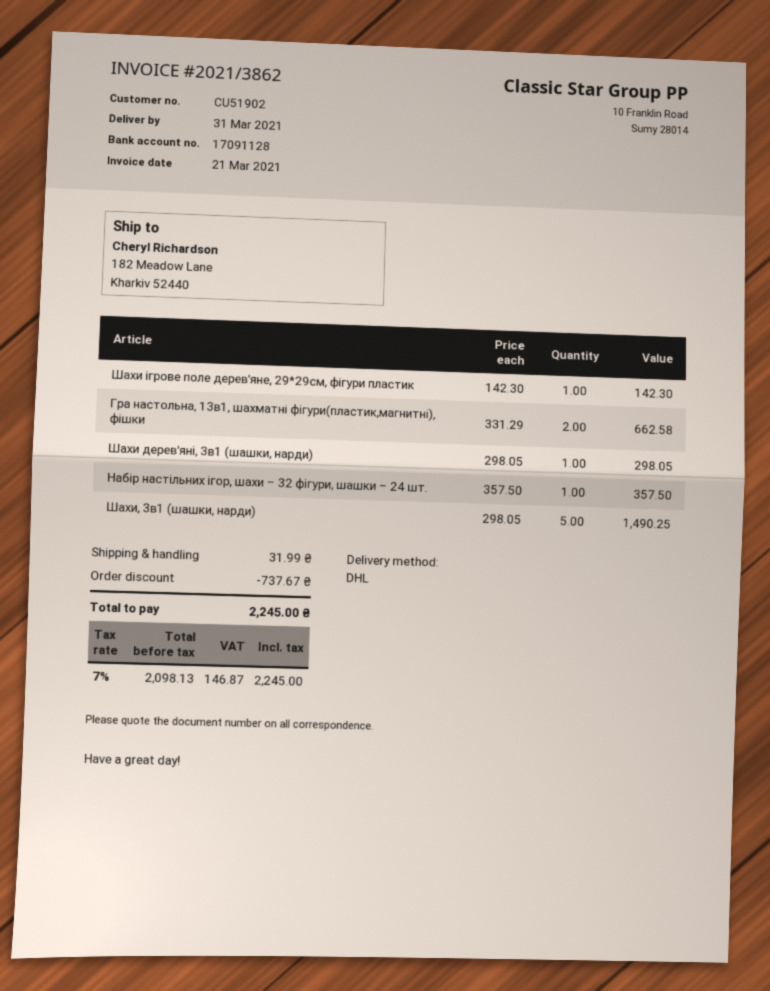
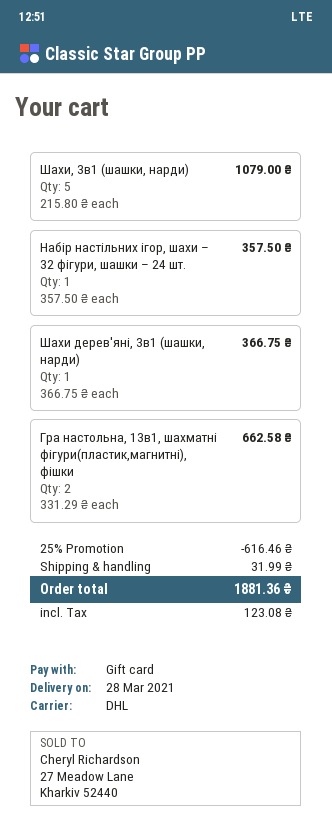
delivery date: 2021-03-31 -> 2021-03-28
Шахи ігрове поле дерев'яне, 29*29см, фігури пластик: 1 x 142.30 = 142.30 -> none
Шахи дерев'яні, 3в1 (шашки, нарди): 1 x 298.05 = 298.05 -> 1 x 366.75 = 366.75
Шахи, 3в1 (шашки, нарди): 5 x 298.05 = 1490.25 -> 5 x 215.80 = 1079.00
discount: 737.67 -> 616.46
tax: 146.87 -> 123.08
total: 2245.00 -> 1881.36

